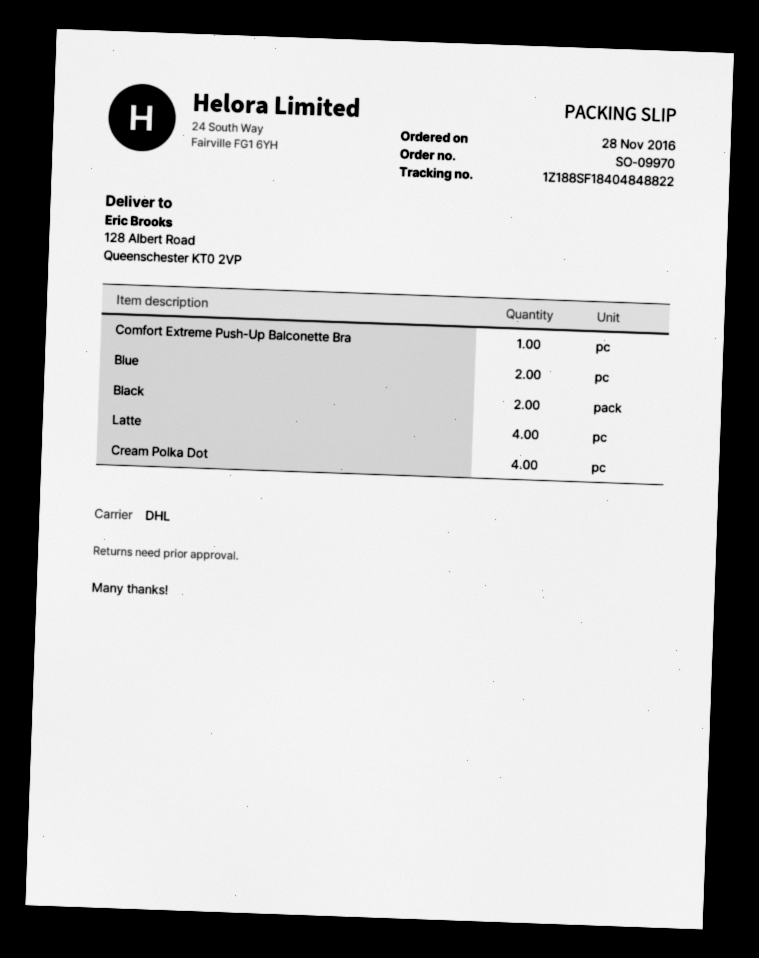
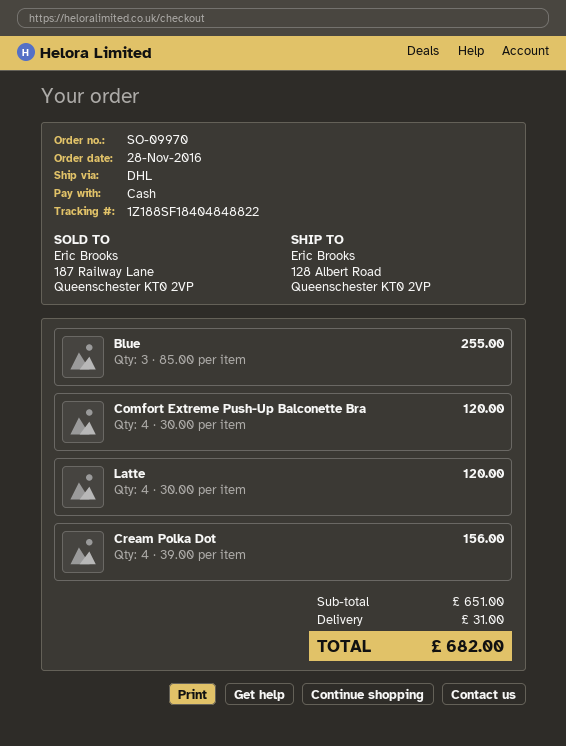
Comfort Extreme Push-Up Balconette Bra: 1 -> 4
Blue: 2 -> 3
Black: 2 -> none

